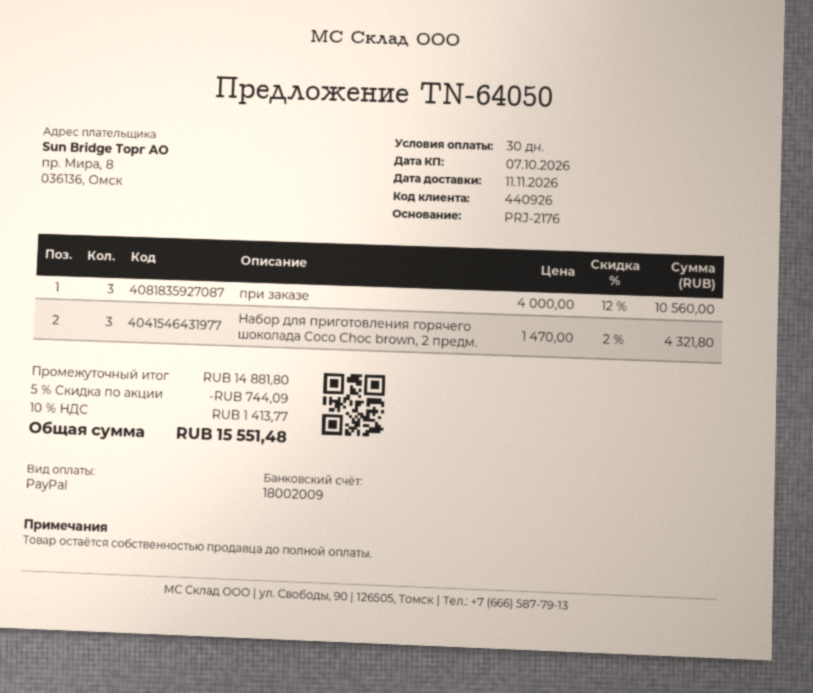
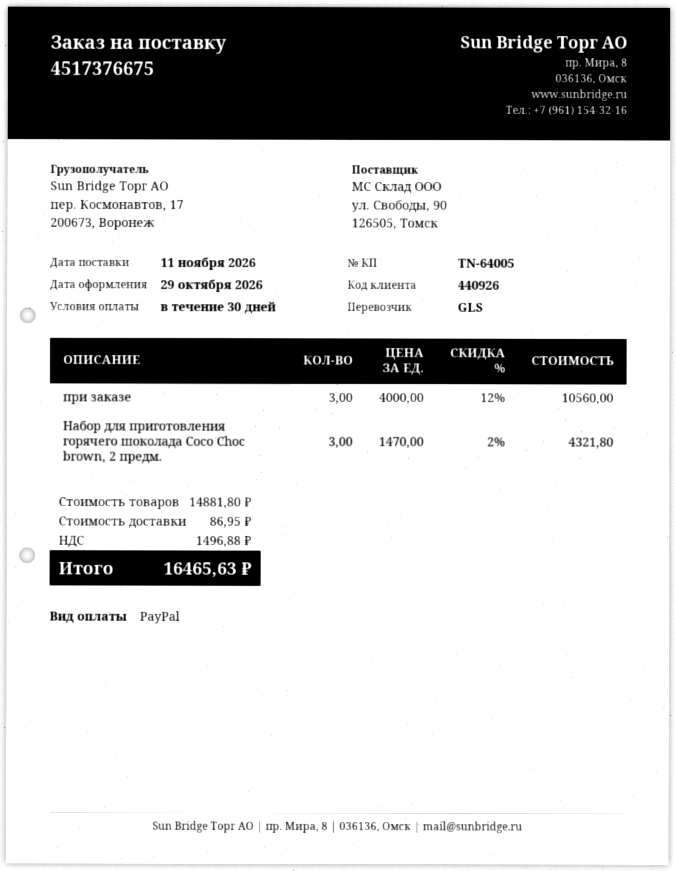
quote number: TN-64050 -> TN-64005
discount: 5% = 744.09 -> none
shipping: none -> 86.95
tax: 1413.77 -> 1496.88
total: 15551.48 -> 16465.63

